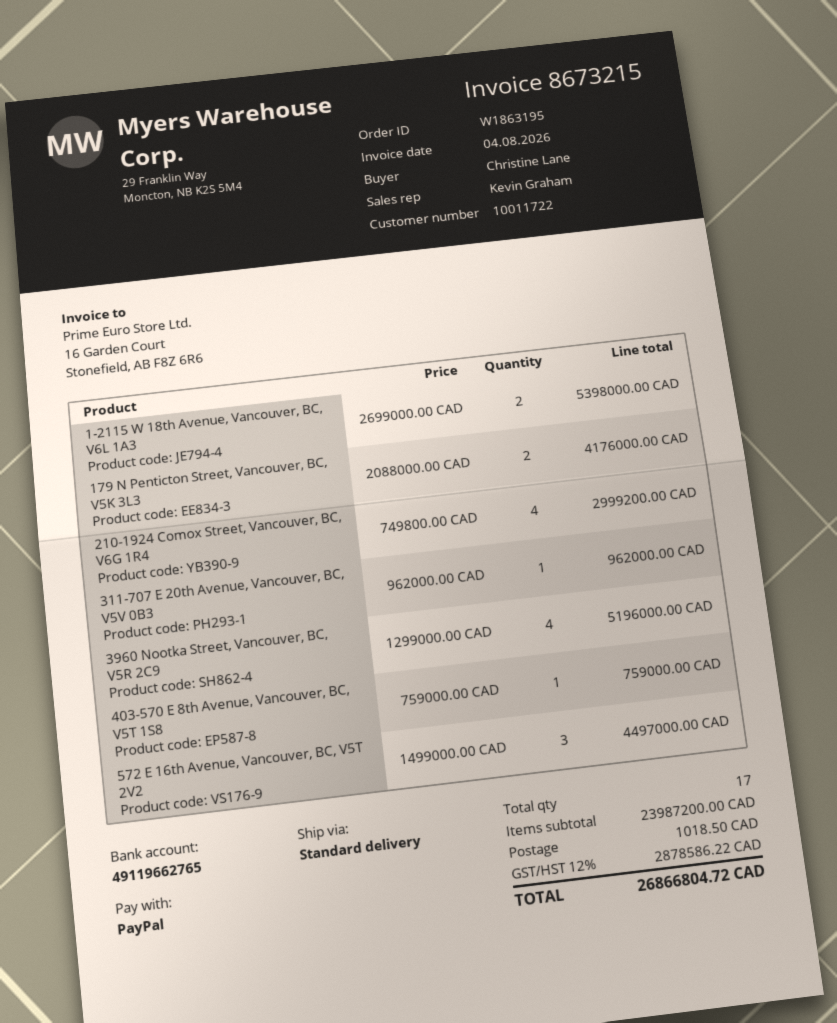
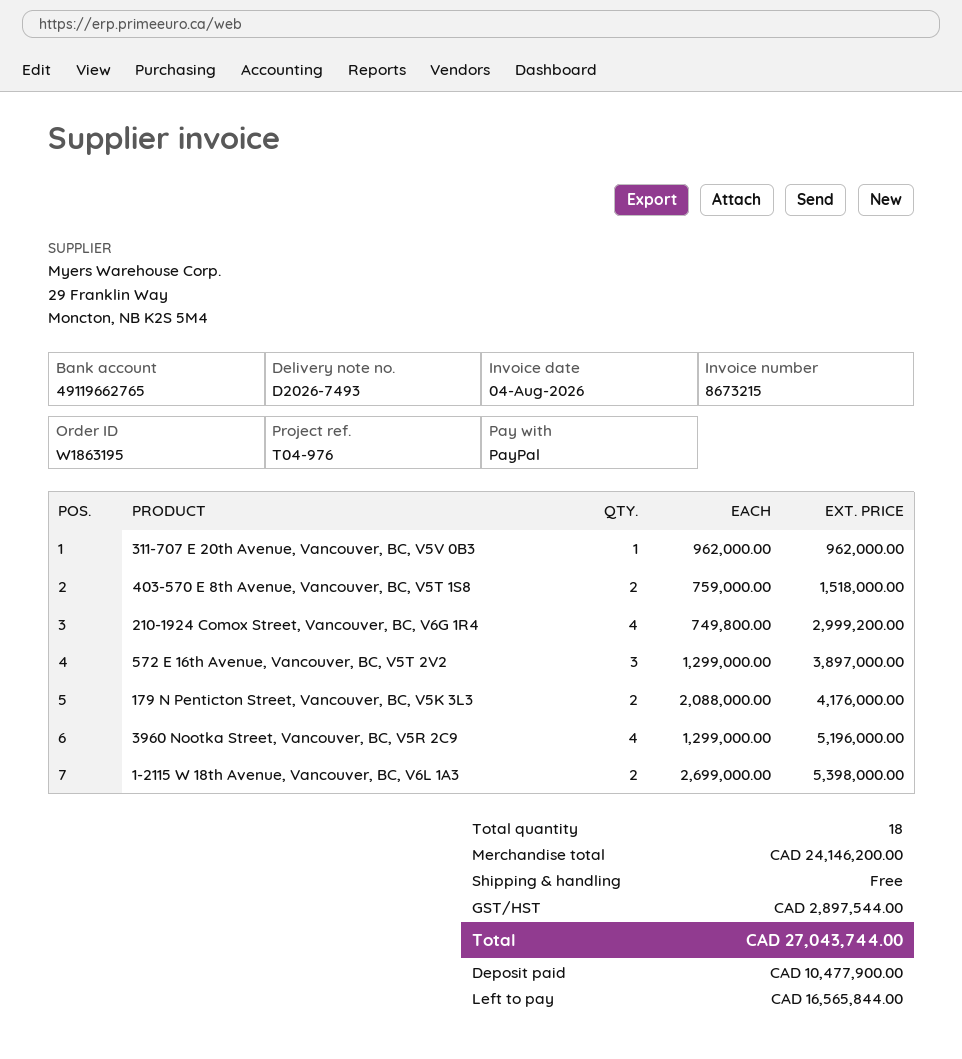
403-570 E 8th Avenue, Vancouver, BC, V5T 1S8: 1 x 759000.00 = 759000.00 -> 2 x 759000.00 = 1518000.00
572 E 16th Avenue, Vancouver, BC, V5T 2V2: 3 x 1499000.00 = 4497000.00 -> 3 x 1299000.00 = 3897000.00
total quantity: 17 -> 18
subtotal: 23987200.00 -> 24146200.00
shipping: 1018.50 -> 0.00
tax: 2878586.22 -> 2897544.00
total: 26866804.72 -> 27043744.00

